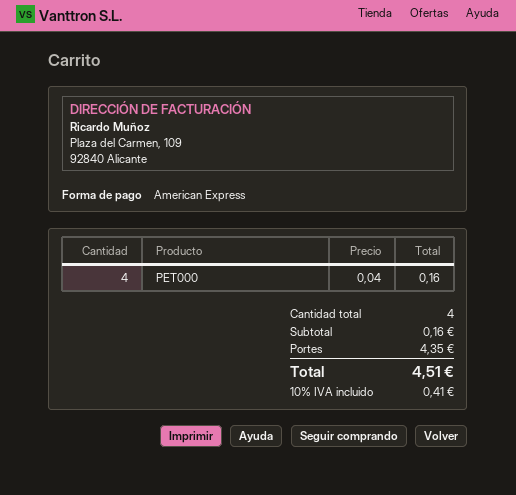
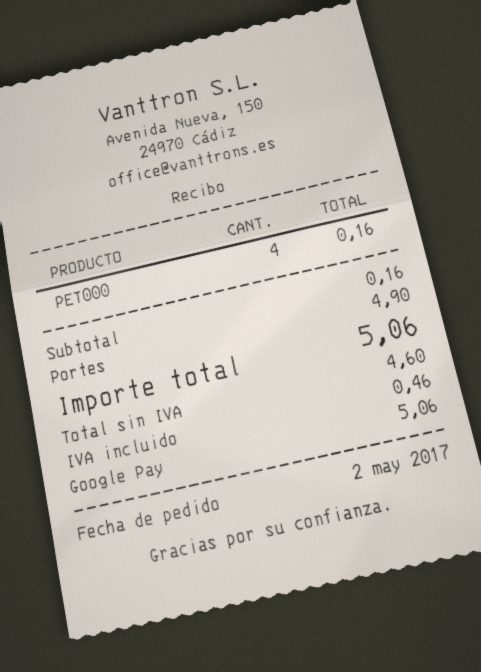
payment method: American Express -> Google Pay
shipping: 4.35 -> 4.90
tax: 0.41 -> 0.46
total: 4.51 -> 5.06

